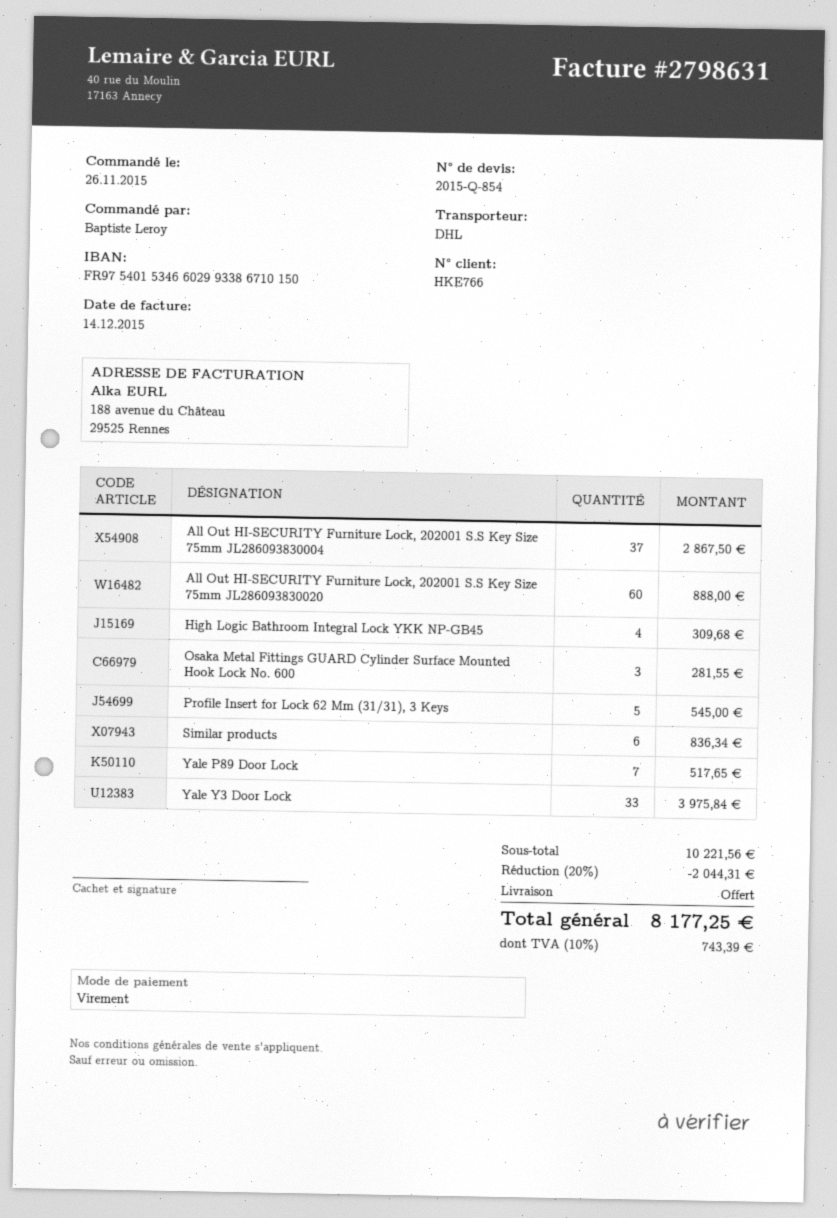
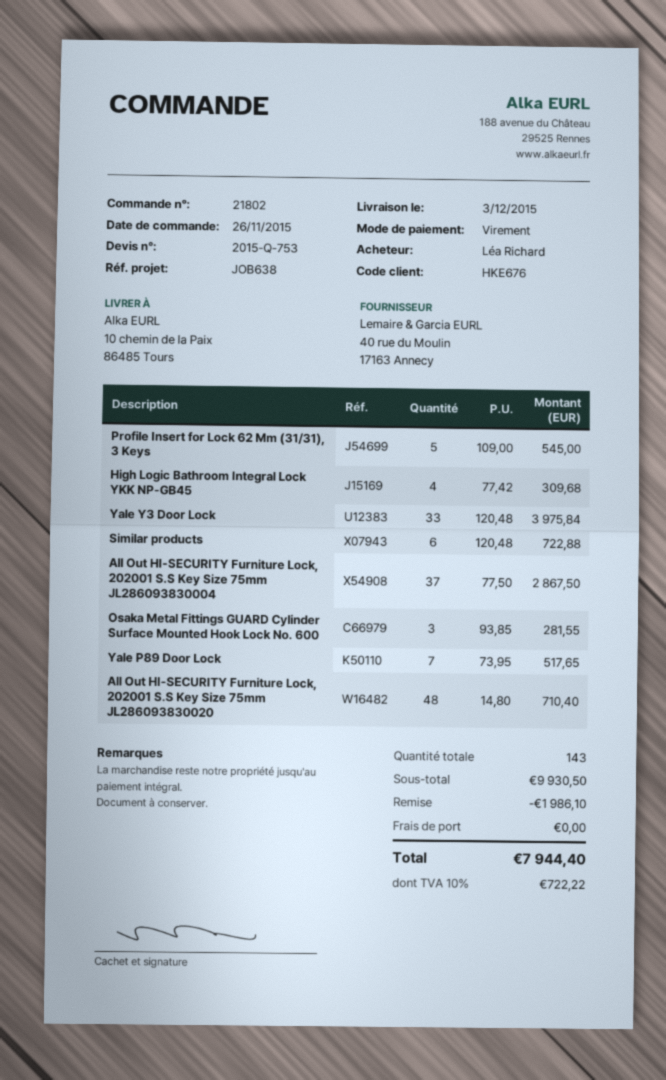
quote number: 2015-Q-854 -> 2015-Q-753
customer number: HKE766 -> HKE676
ordered by: Baptiste Leroy -> Léa Richard
All Out HI-SECURITY Furniture Lock, 202001 S.S Key Size 75mm JL286093830020: 60 for 888.00 -> 48 for 710.40
Similar products: 6 for 836.34 -> 6 for 722.88
subtotal: 10221.56 -> 9930.50
discount: 2044.31 -> 1986.10
tax: 10% = 743.39 -> 10% = 722.22
total: 8177.25 -> 7944.40

